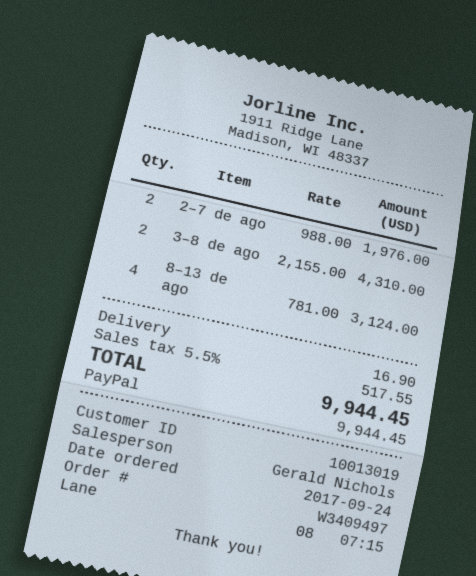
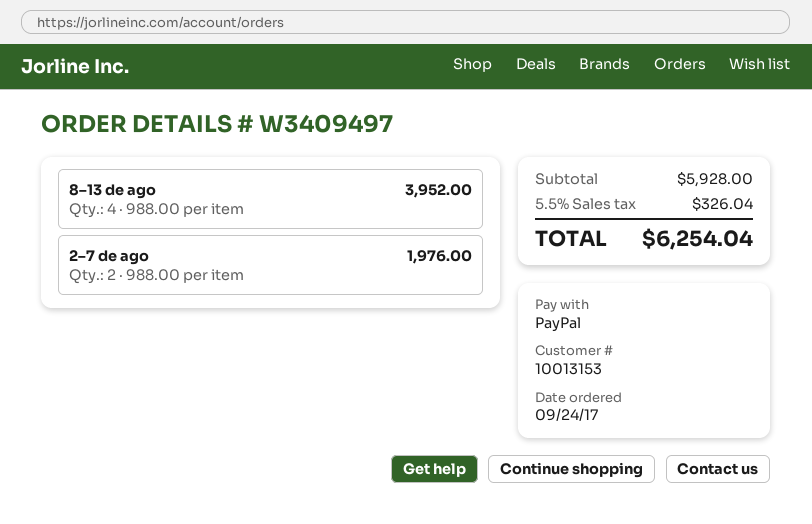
customer number: 10013019 -> 10013153
3–8 de ago: 2 x 2155.00 = 4310.00 -> none
8–13 de ago: 4 x 781.00 = 3124.00 -> 4 x 988.00 = 3952.00
shipping: 16.90 -> none
tax: 5.5% = 517.55 -> 5.5% = 326.04
total: 9944.45 -> 6254.04

